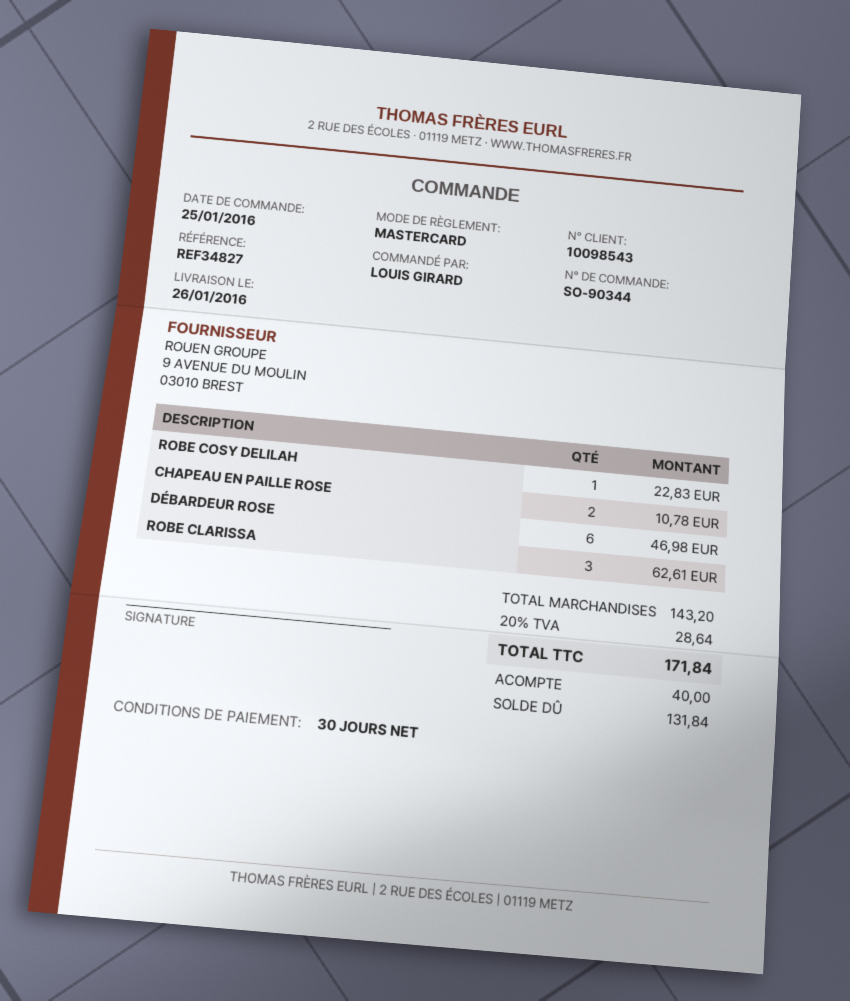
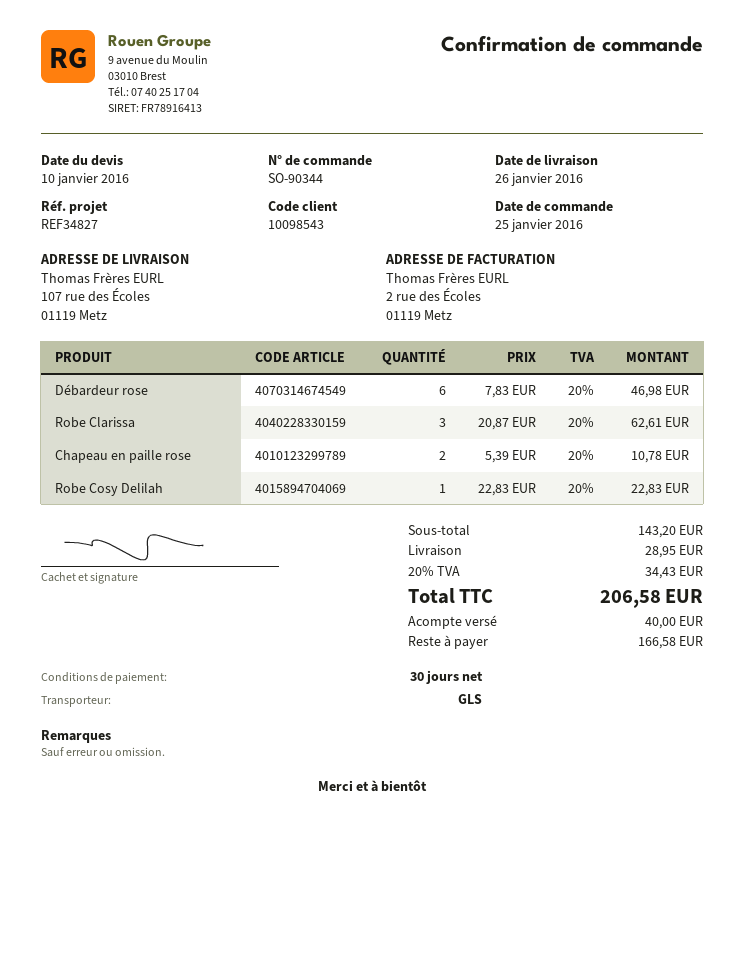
shipping: none -> 28.95
tax: 20% = 28.64 -> 20% = 34.43
total: 171.84 -> 206.58
balance: 131.84 -> 166.58

